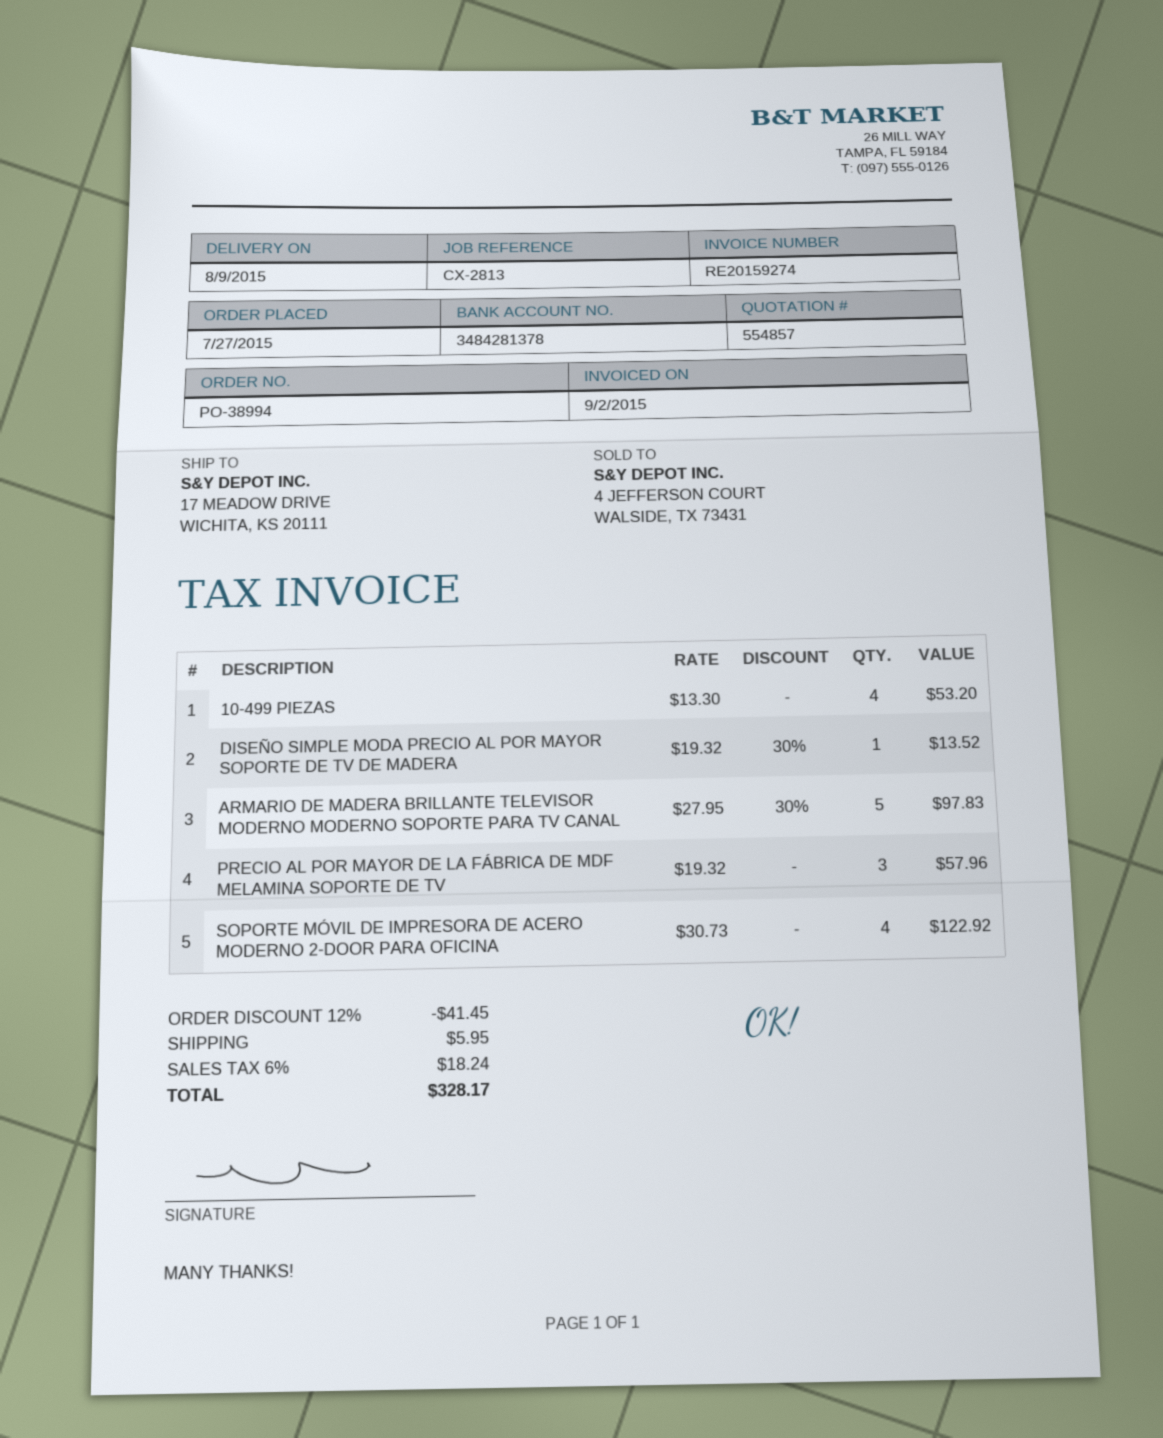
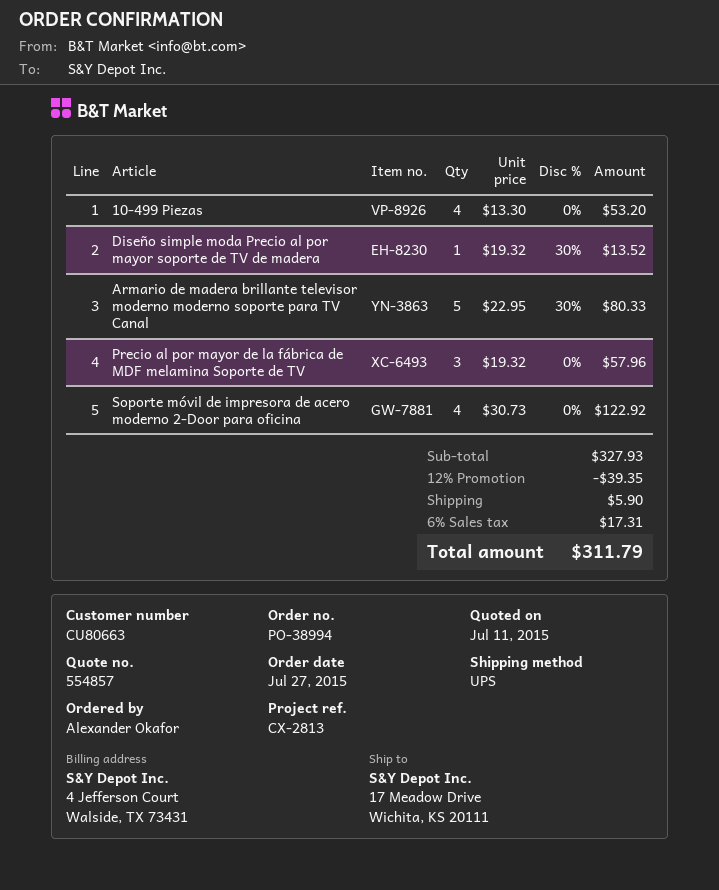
ARMARIO DE MADERA BRILLANTE TELEVISOR MODERNO MODERNO SOPORTE PARA TV CANAL: 5 x 27.95 - 30% = 97.83 -> 5 x 22.95 - 30% = 80.33
discount: 12% = 41.45 -> 12% = 39.35
shipping: 5.95 -> 5.90
tax: 6% = 18.24 -> 6% = 17.31
total: 328.17 -> 311.79

